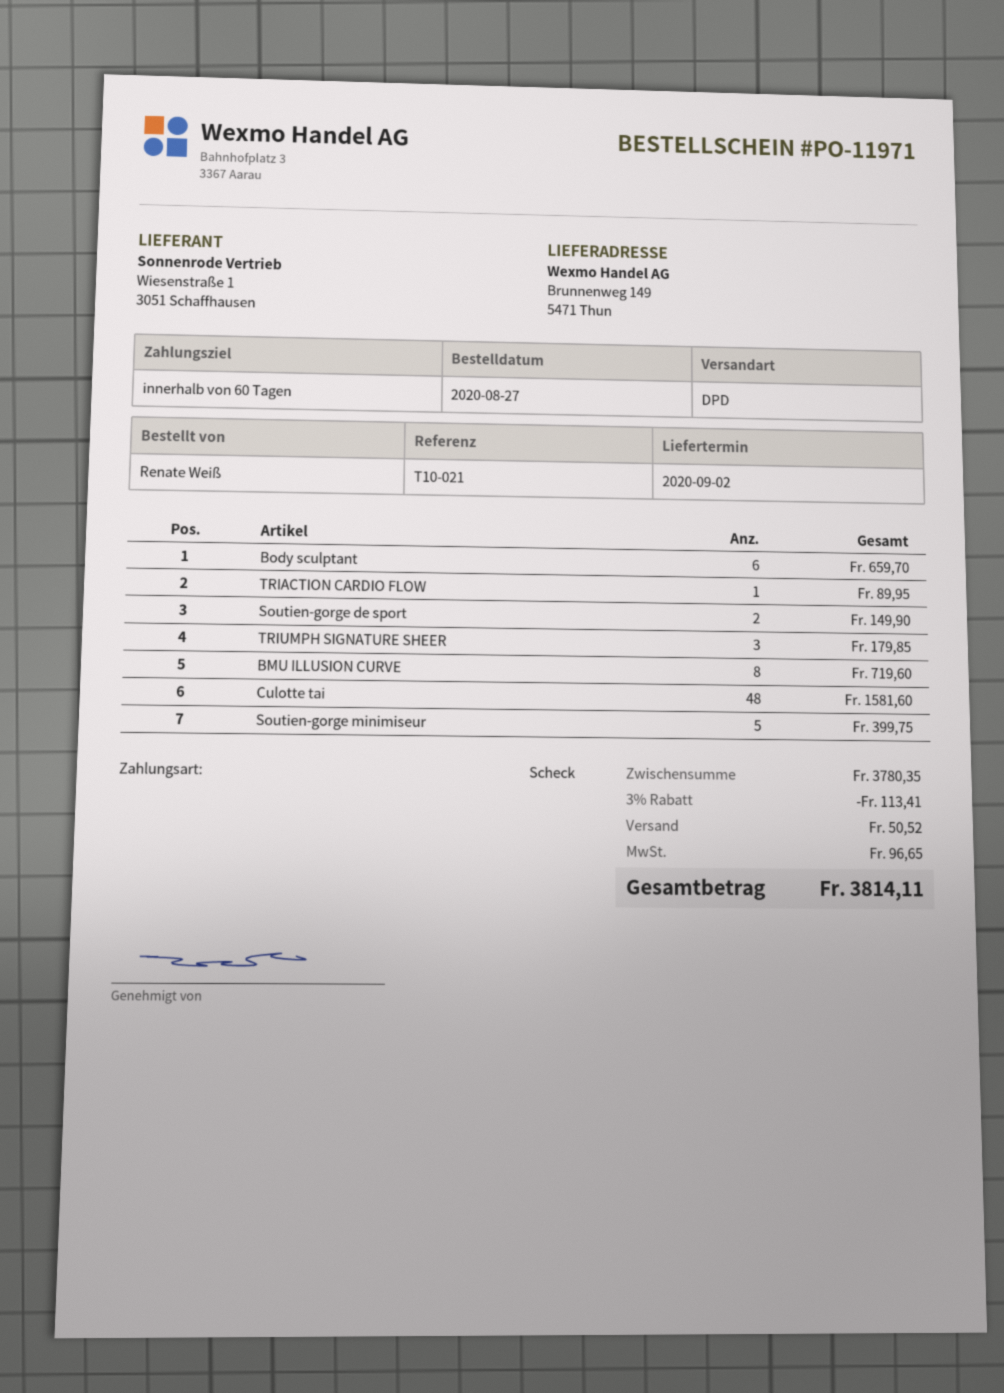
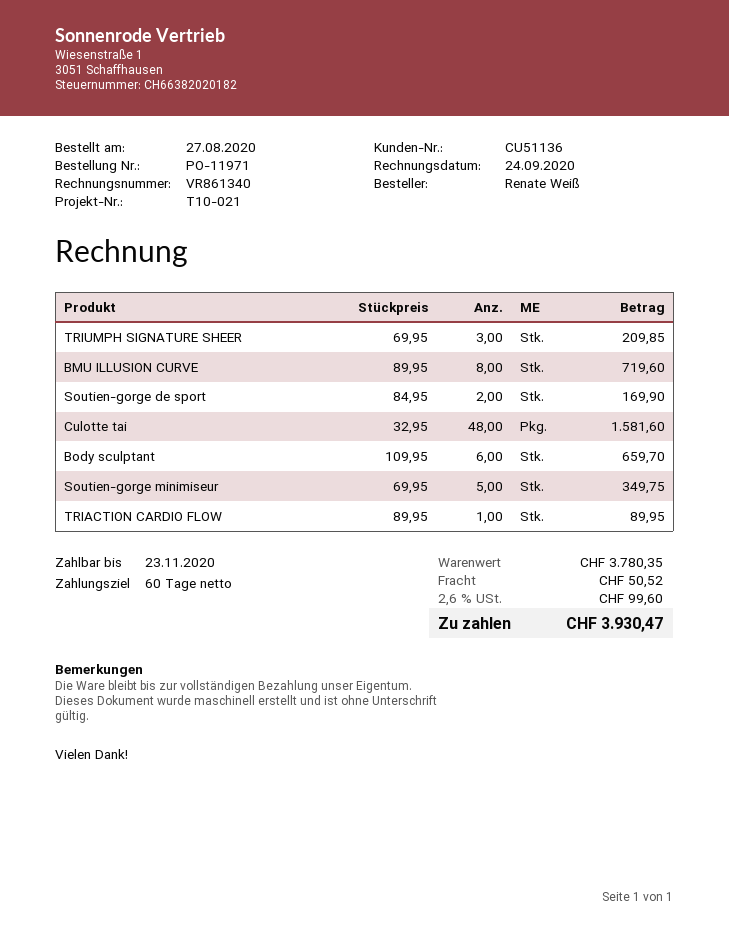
Soutien-gorge de sport: 2 for 149.90 -> 2 for 169.90
TRIUMPH SIGNATURE SHEER: 3 for 179.85 -> 3 for 209.85
Soutien-gorge minimiseur: 5 for 399.75 -> 5 for 349.75
discount: 3% = 113.41 -> none
tax: 96.65 -> 99.60
total: 3814.11 -> 3930.47

